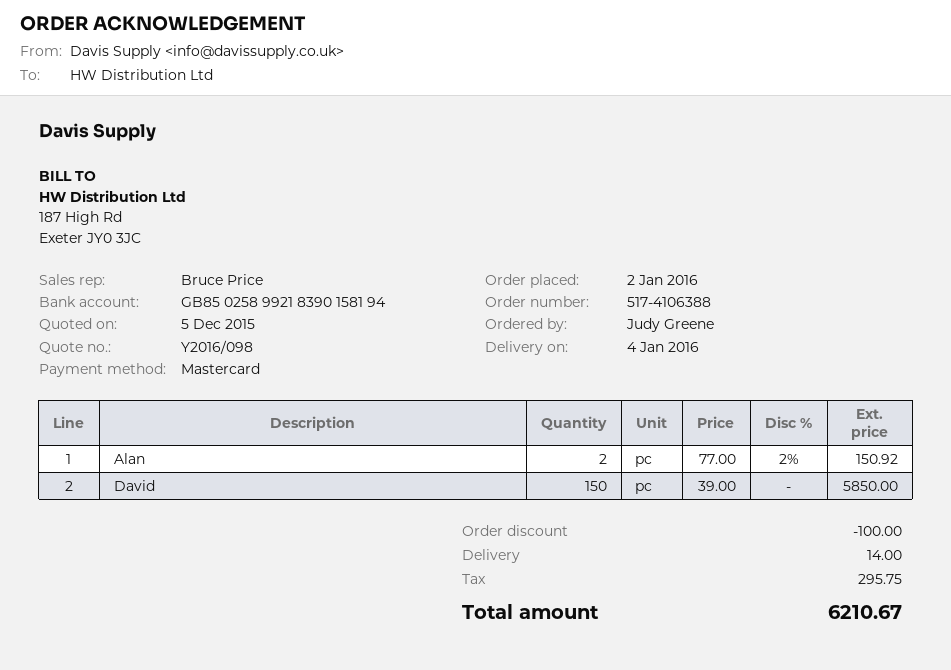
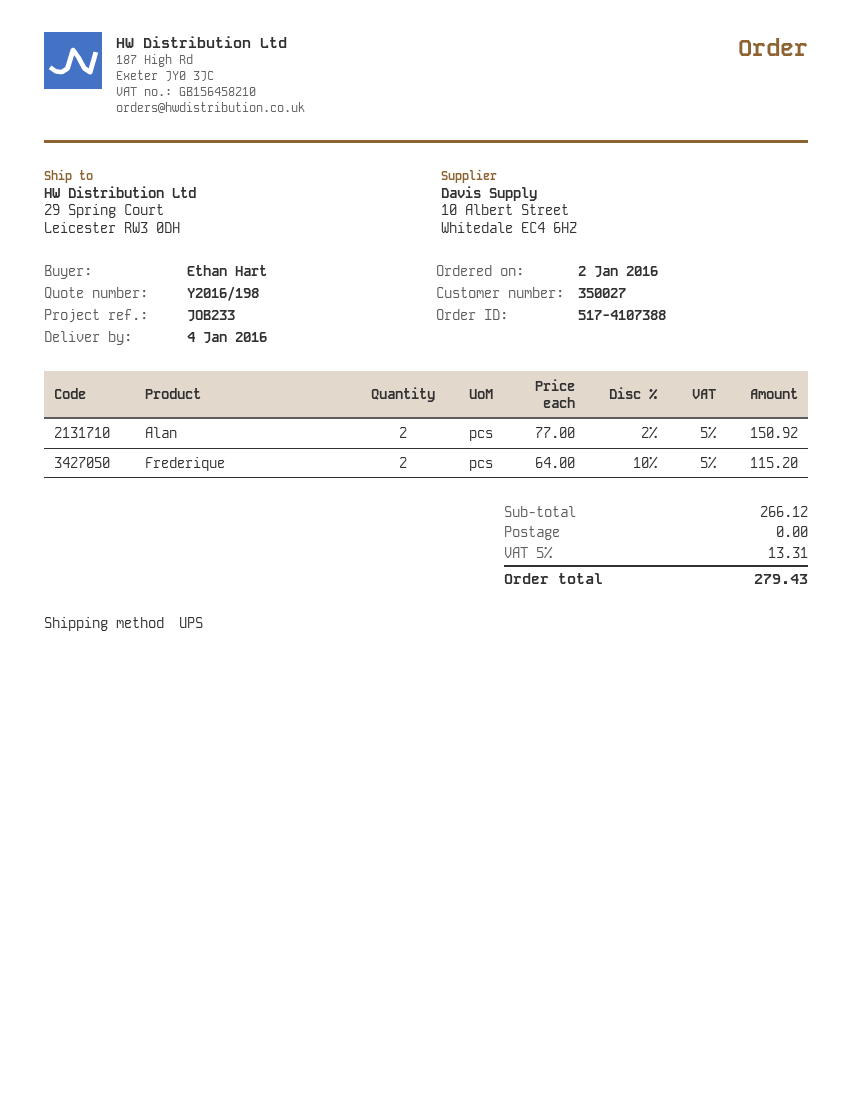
quote number: Y2016/098 -> Y2016/198
order number: 517-4106388 -> 517-4107388
ordered by: Judy Greene -> Ethan Hart
David: 150 x 39.00 = 5850.00 -> none
Frederique: none -> 2 x 64.00 - 10% = 115.20
discount: 100.00 -> none
shipping: 14.00 -> 0.00
tax: 295.75 -> 13.31
total: 6210.67 -> 279.43

